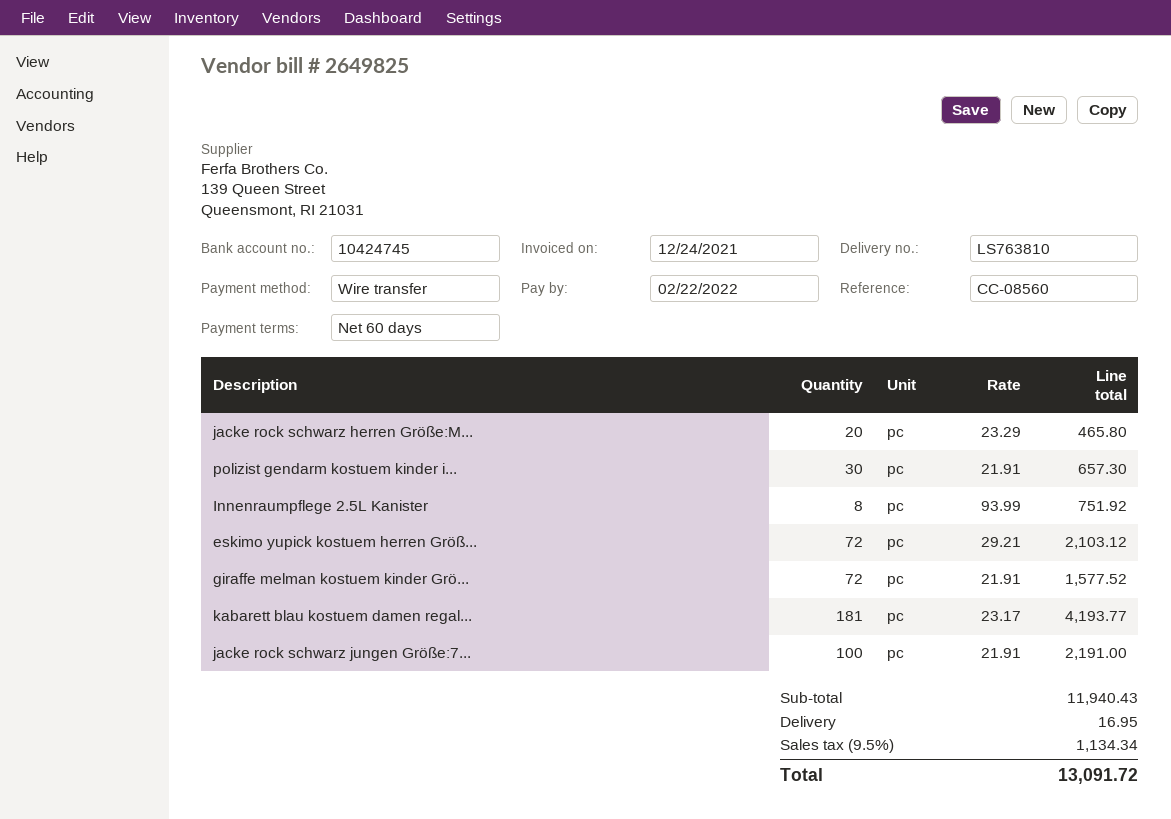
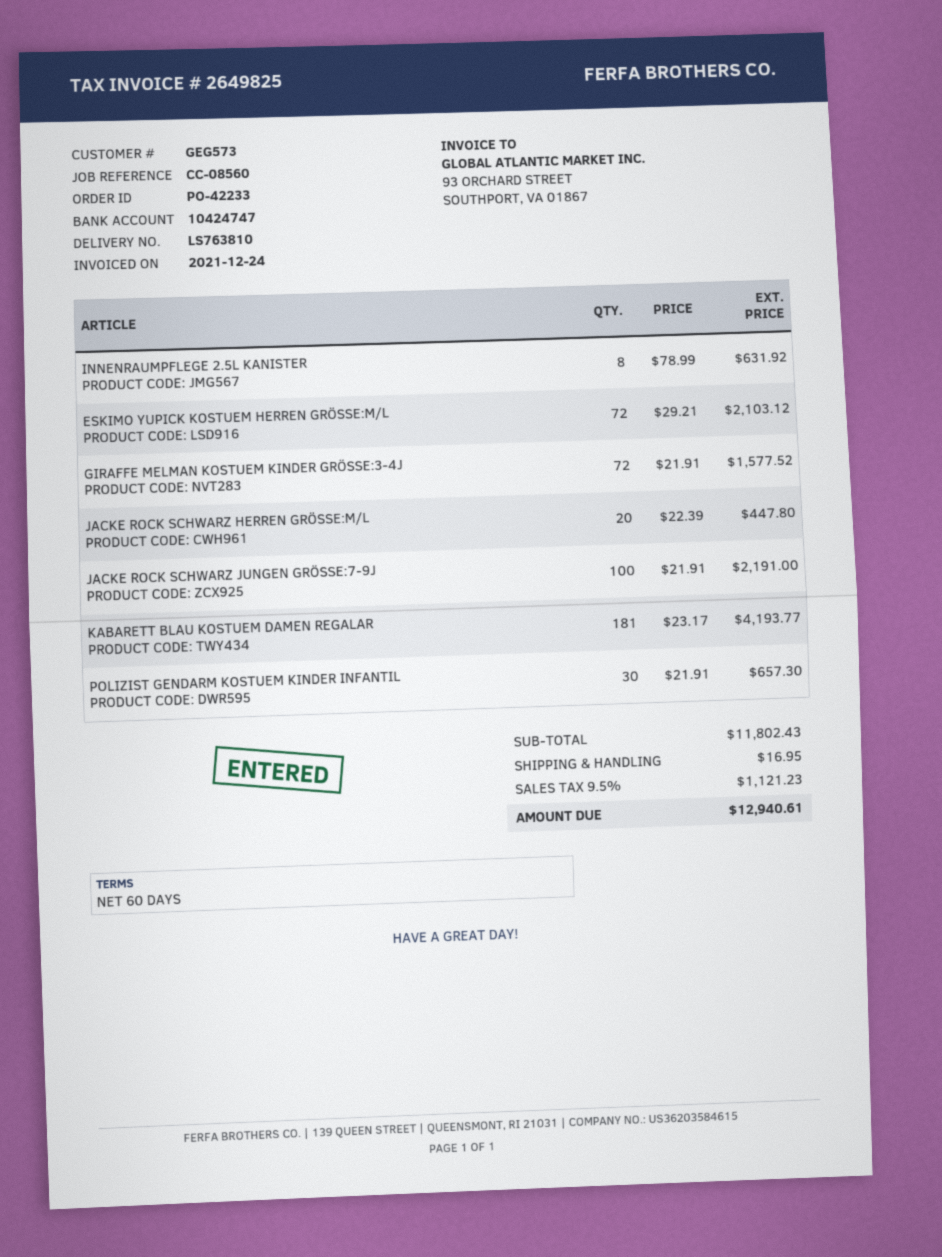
bank account: 10424745 -> 10424747
jacke rock schwarz herren Größe:M...: 20 x 23.29 = 465.80 -> 20 x 22.39 = 447.80
Innenraumpflege 2.5L Kanister: 8 x 93.99 = 751.92 -> 8 x 78.99 = 631.92
subtotal: 11940.43 -> 11802.43
tax: 9.5% = 1134.34 -> 9.5% = 1121.23
total: 13091.72 -> 12940.61

